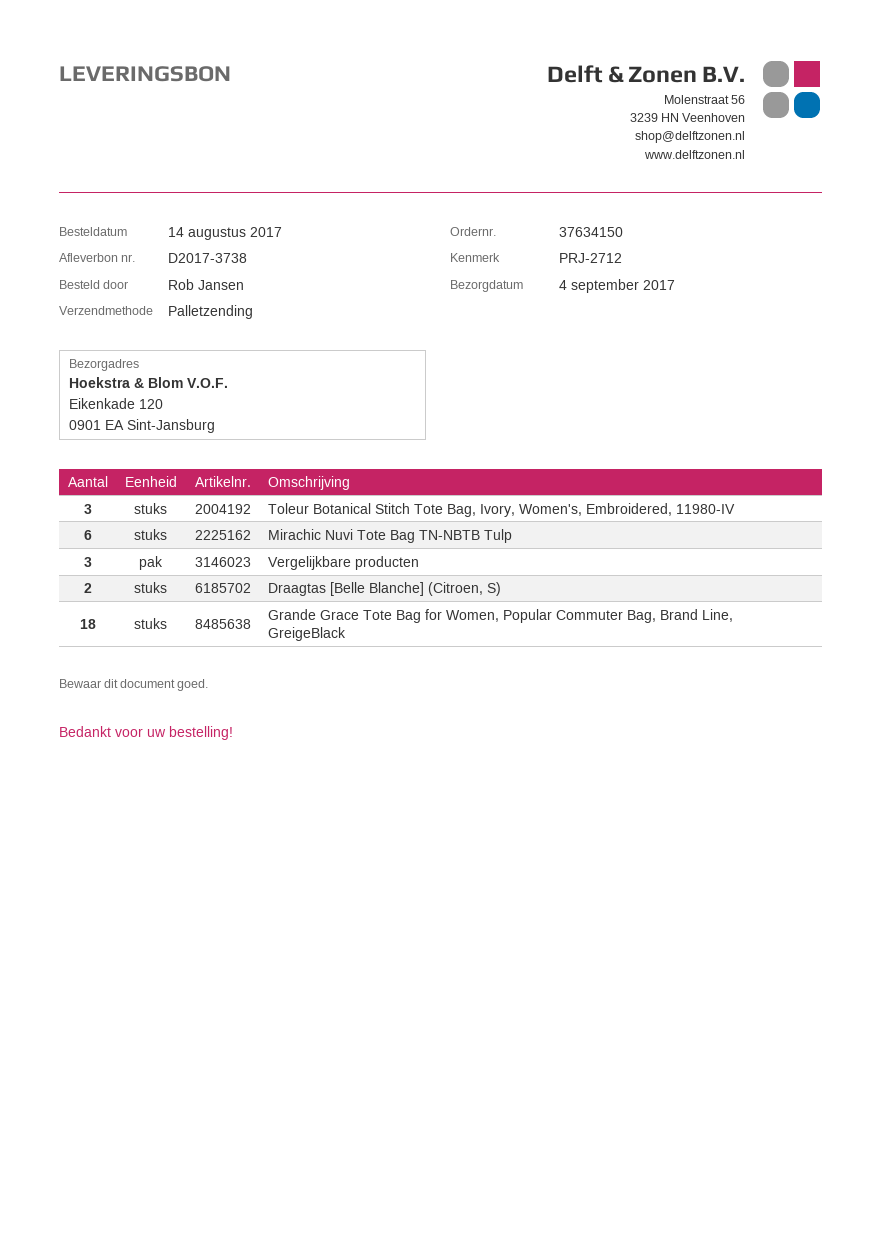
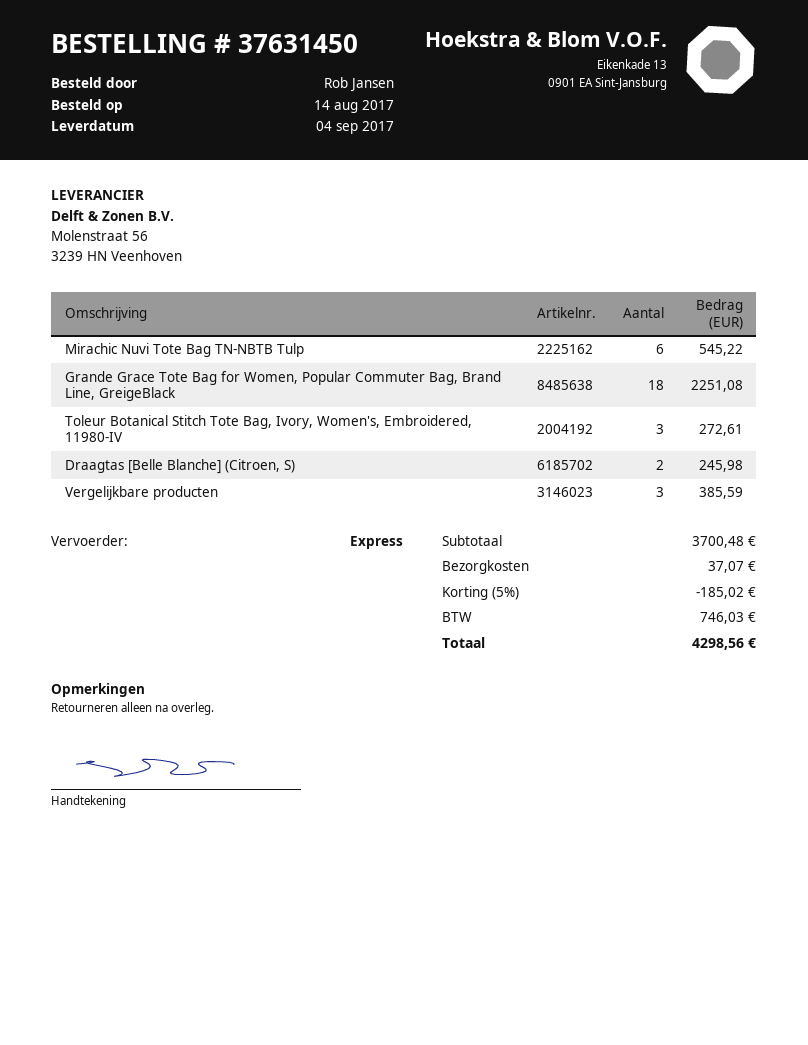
order number: 37634150 -> 37631450
shipping method: pallet freight -> express

